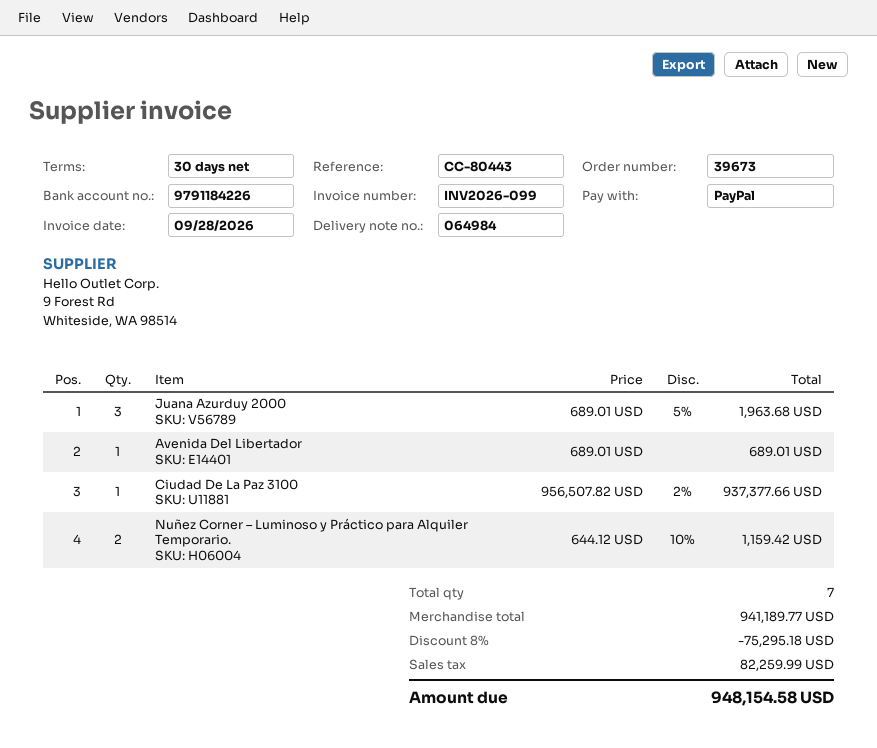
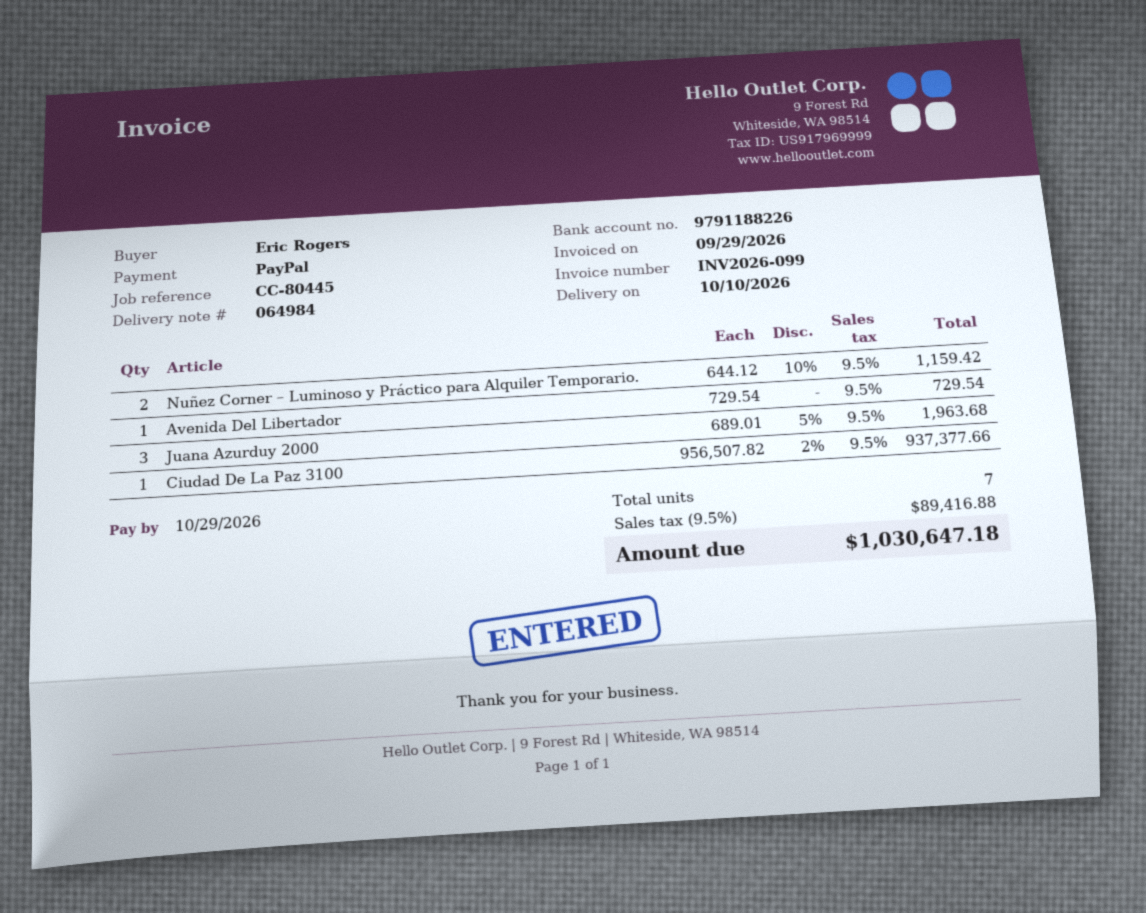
invoice date: 2026-09-28 -> 2026-09-29
reference: CC-80443 -> CC-80445
bank account: 9791184226 -> 9791188226
Avenida Del Libertador: 1 x 689.01 = 689.01 -> 1 x 729.54 = 729.54
discount: 8% = 75295.18 -> none
tax: 82259.99 -> 89416.88
total: 948154.58 -> 1030647.18

